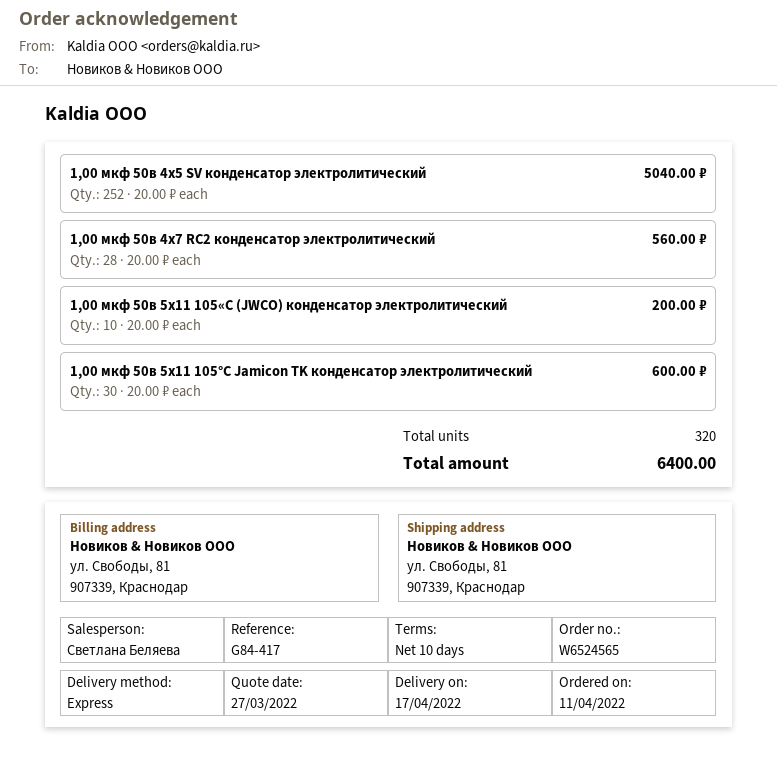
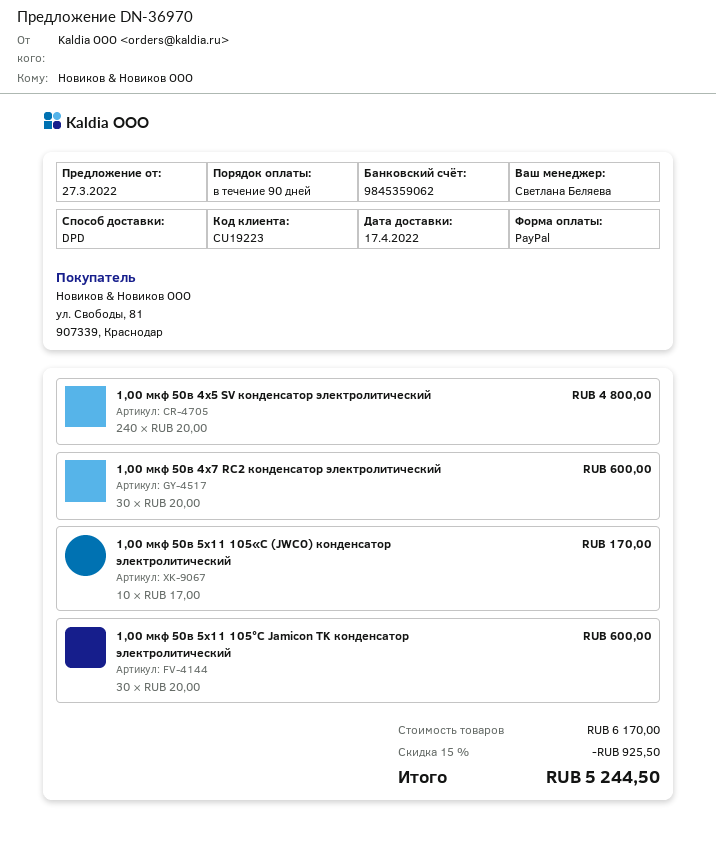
payment terms: 10 days -> 90 days
shipping method: express -> DPD
1,00 мкф 50в 4х5 SV конденсатор электролитический: 252 x 20.00 = 5040.00 -> 240 x 20.00 = 4800.00
1,00 мкф 50в 4х7 RC2 конденсатор электролитический: 28 x 20.00 = 560.00 -> 30 x 20.00 = 600.00
1,00 мкф 50в 5х11 105«C (JWCO) конденсатор электролитический: 10 x 20.00 = 200.00 -> 10 x 17.00 = 170.00
discount: none -> 15% = 925.50
total: 6400.00 -> 5244.50

